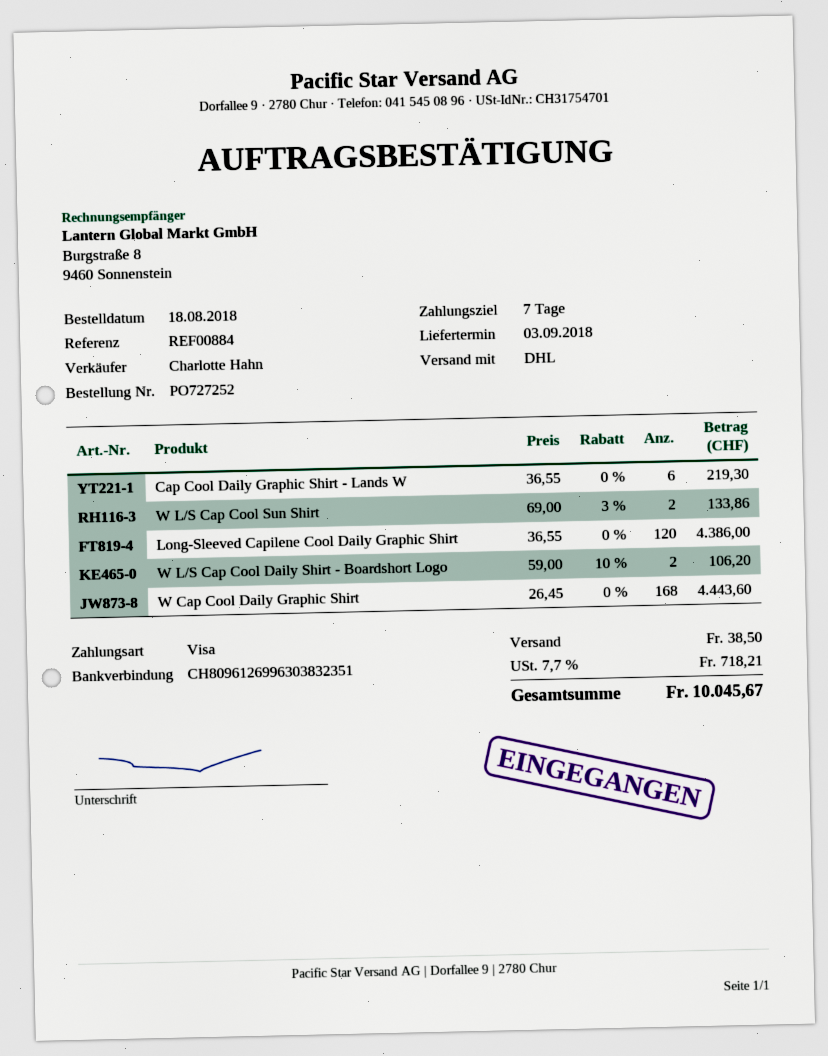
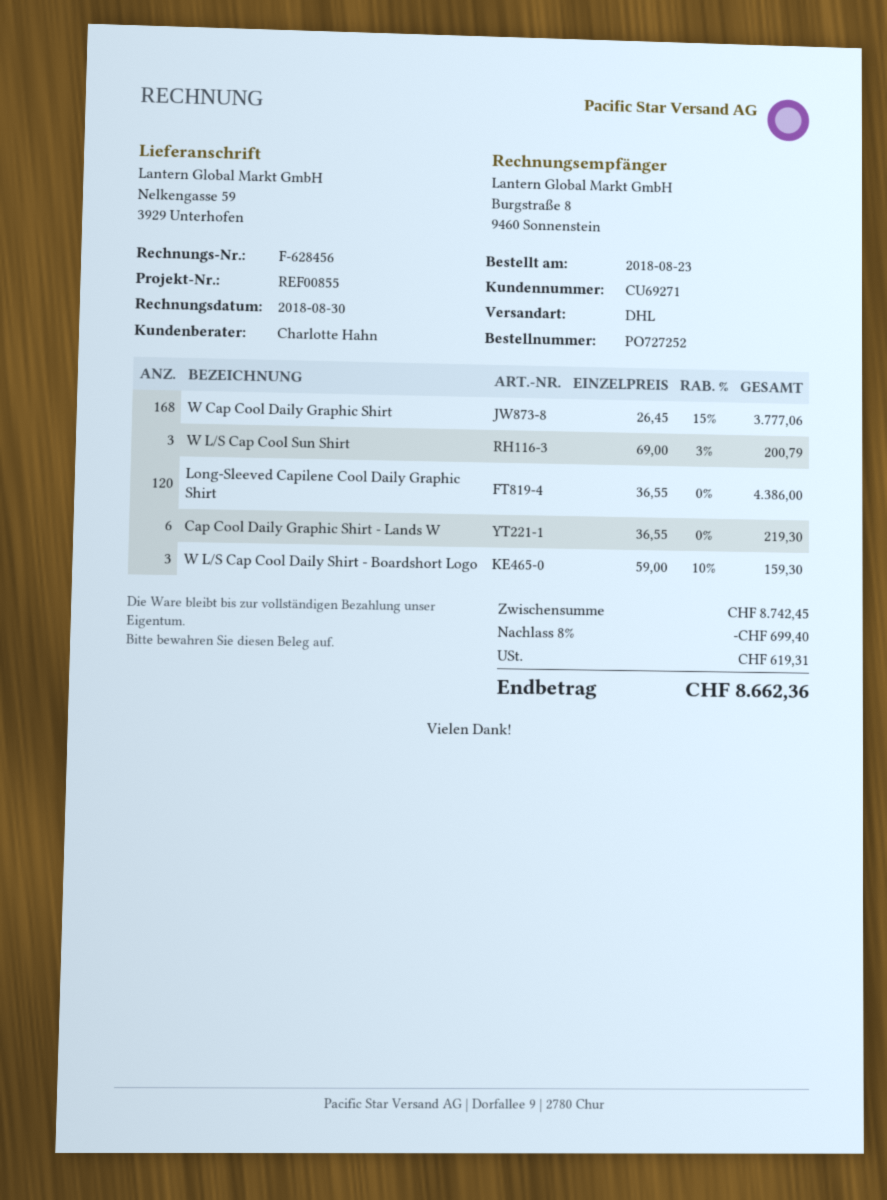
order date: 2018-08-18 -> 2018-08-23
reference: REF00884 -> REF00855
W L/S Cap Cool Sun Shirt: 2 x 69.00 - 3% = 133.86 -> 3 x 69.00 - 3% = 200.79
W L/S Cap Cool Daily Shirt - Boardshort Logo: 2 x 59.00 - 10% = 106.20 -> 3 x 59.00 - 10% = 159.30
W Cap Cool Daily Graphic Shirt: 168 x 26.45 = 4443.60 -> 168 x 26.45 - 15% = 3777.06
discount: none -> 8% = 699.40
shipping: 38.50 -> none
tax: 718.21 -> 619.31
total: 10045.67 -> 8662.36

